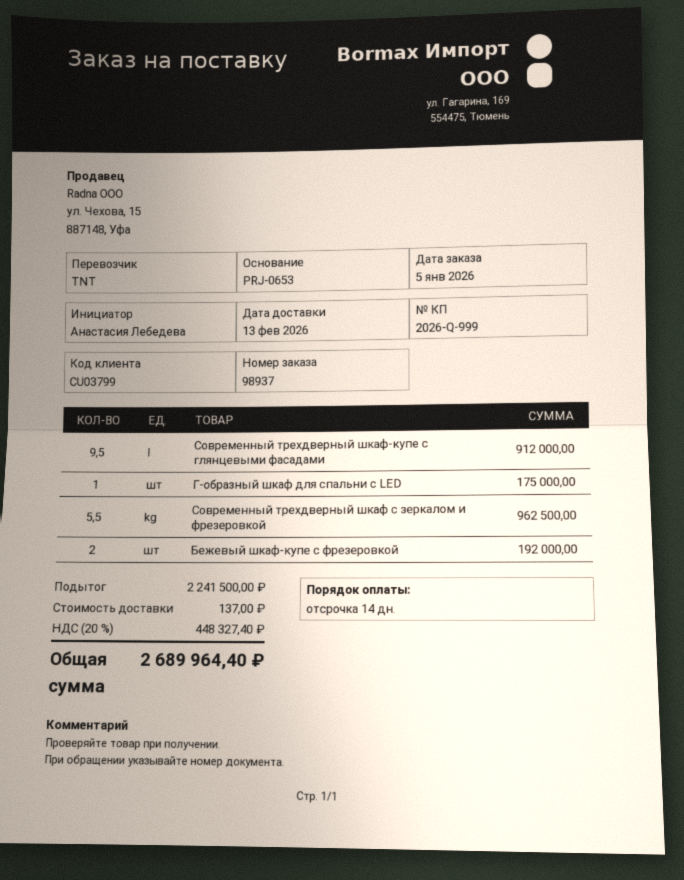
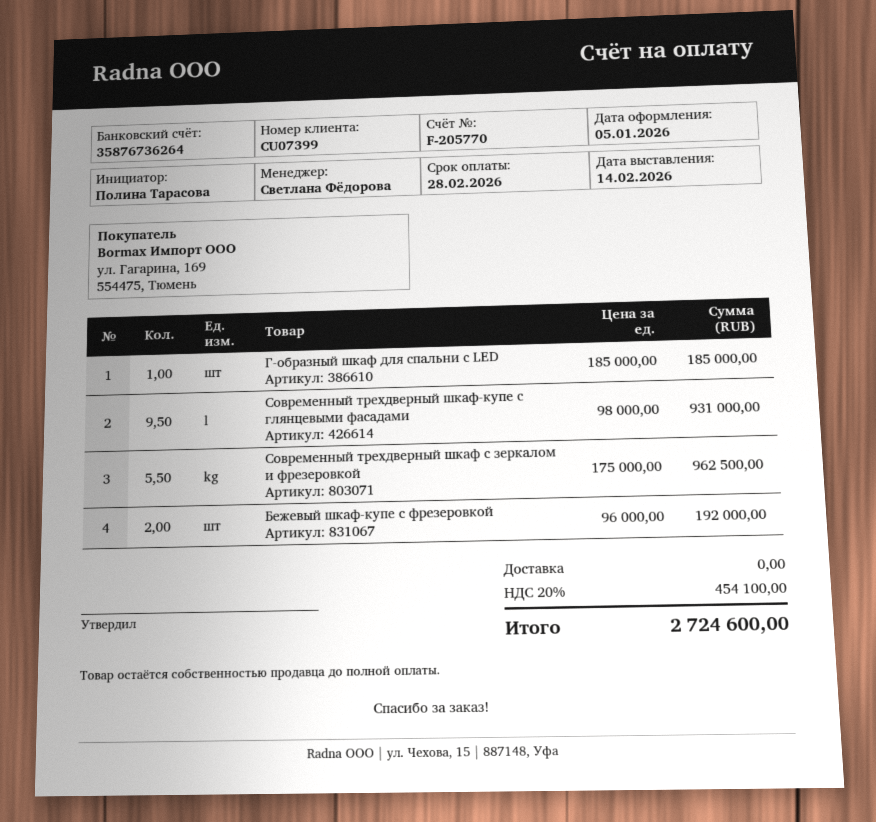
customer number: CU03799 -> CU07399
ordered by: Анастасия Лебедева -> Полина Тарасова
Современный трехдверный шкаф-купе с глянцевыми фасадами: 9.5 for 912000.00 -> 9.5 for 931000.00
Г-образный шкаф для спальни с LED: 1 for 175000.00 -> 1 for 185000.00
shipping: 137.00 -> 0.00
tax: 20% = 448327.40 -> 20% = 454100.00
total: 2689964.40 -> 2724600.00

